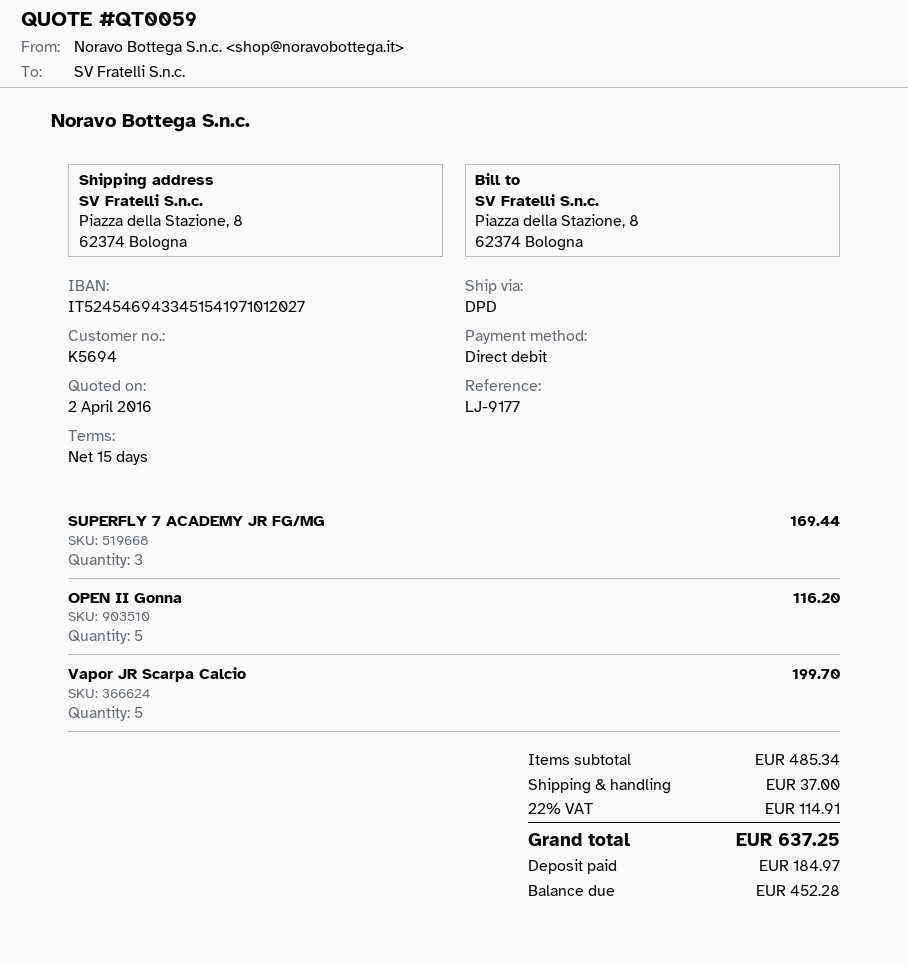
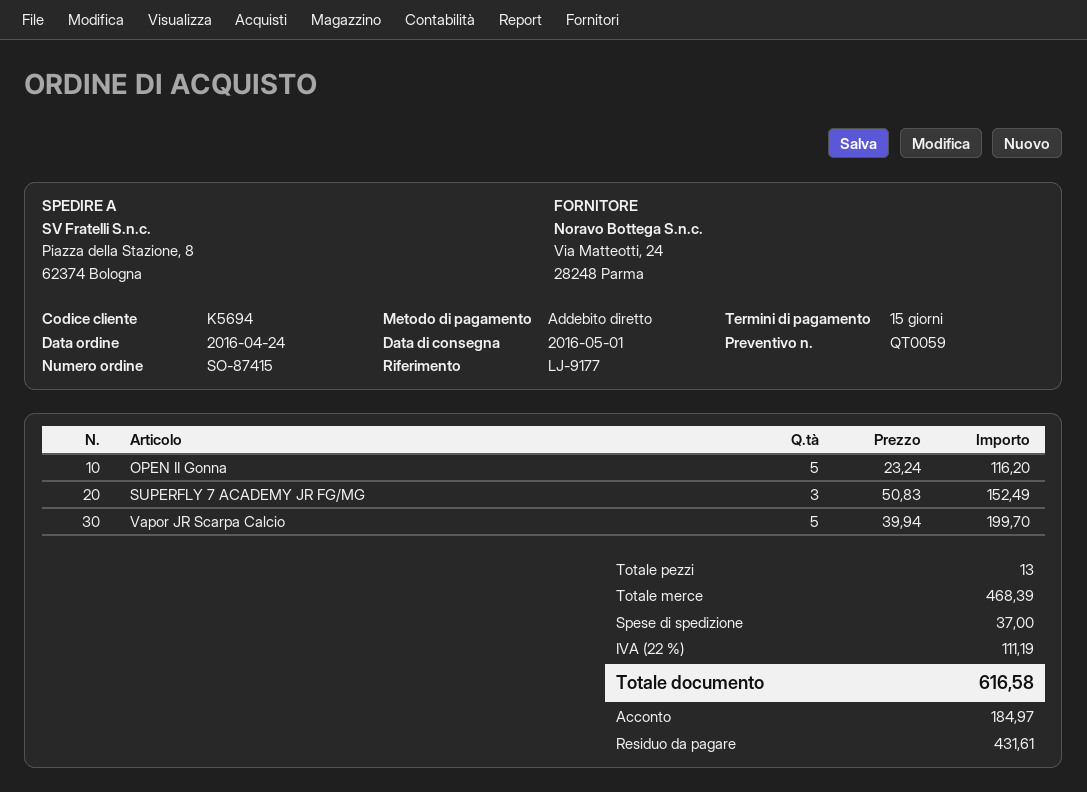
SUPERFLY 7 ACADEMY JR FG/MG: 3 for 169.44 -> 3 for 152.49
subtotal: 485.34 -> 468.39
tax: 22% = 114.91 -> 22% = 111.19
total: 637.25 -> 616.58
balance: 452.28 -> 431.61

